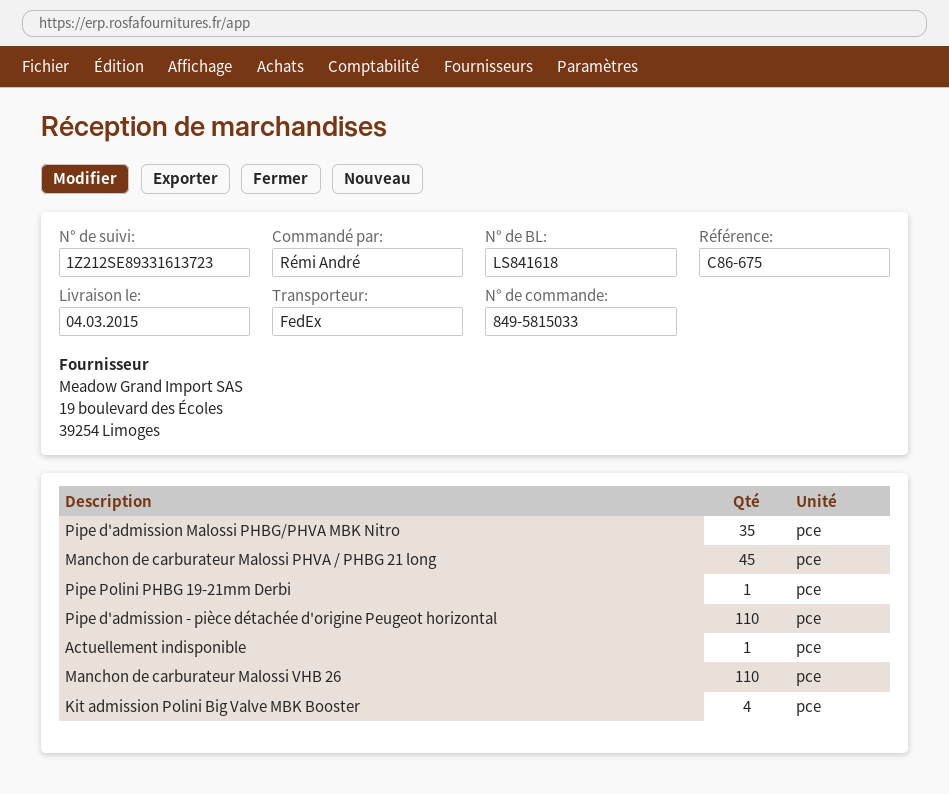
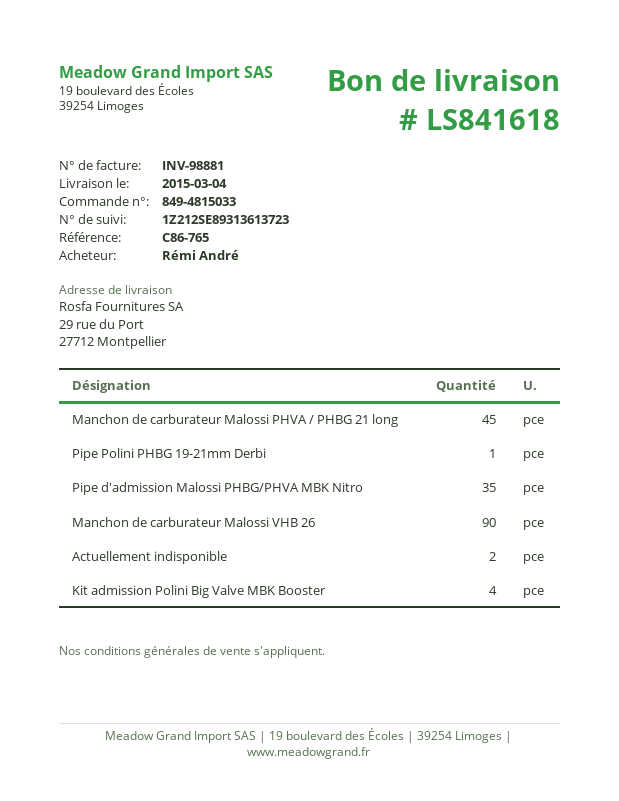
order number: 849-5815033 -> 849-4815033
reference: C86-675 -> C86-765
tracking number: 1Z212SE89331613723 -> 1Z212SE89313613723
Pipe d'admission - pièce détachée d'origine Peugeot horizontal: 110 -> none
Actuellement indisponible: 1 -> 2
Manchon de carburateur Malossi VHB 26: 110 -> 90

